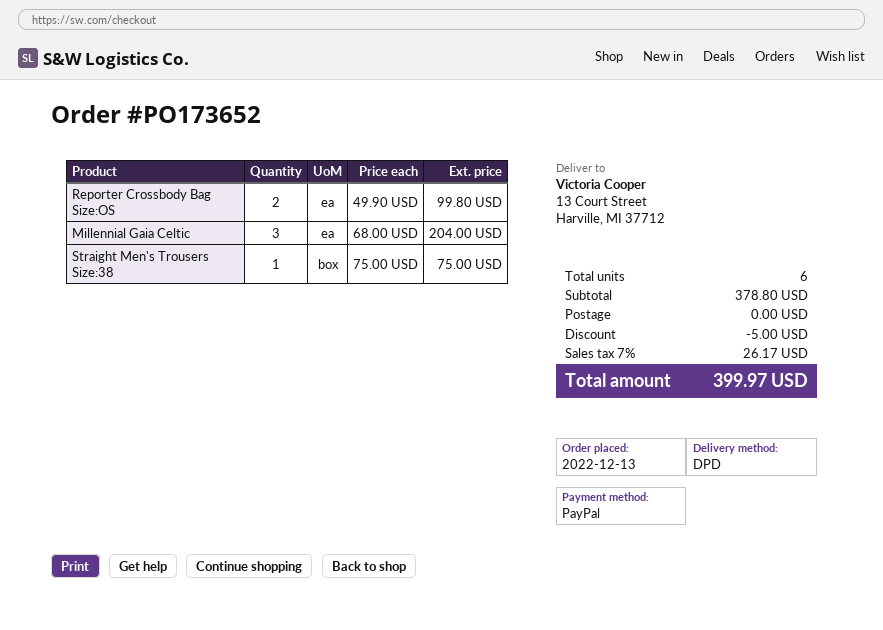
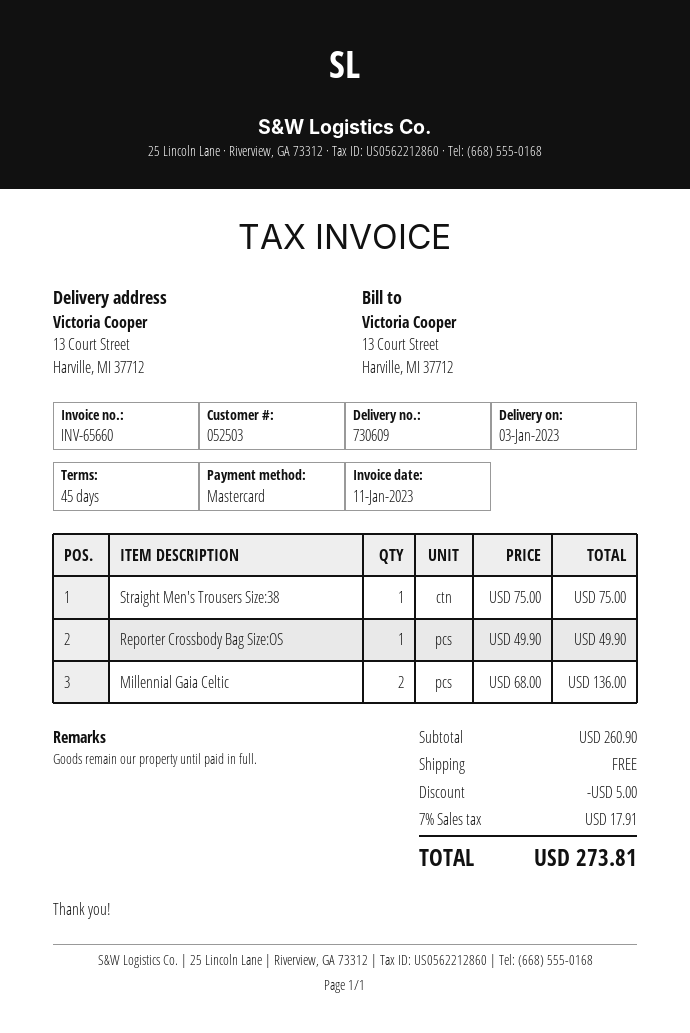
payment method: PayPal -> Mastercard
Reporter Crossbody Bag Size:OS: 2 x 49.90 = 99.80 -> 1 x 49.90 = 49.90
Millennial Gaia Celtic: 3 x 68.00 = 204.00 -> 2 x 68.00 = 136.00
subtotal: 378.80 -> 260.90
tax: 7% = 26.17 -> 7% = 17.91
total: 399.97 -> 273.81

